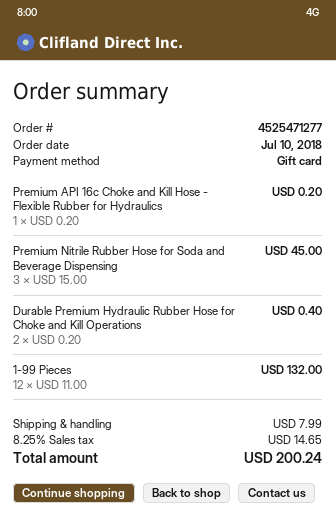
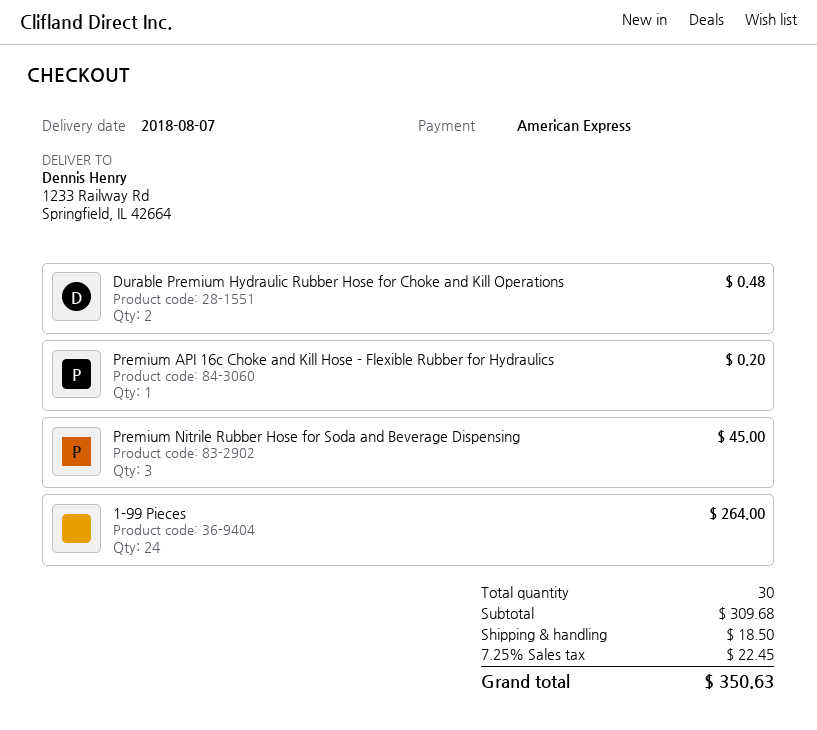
payment method: gift card -> American Express
Durable Premium Hydraulic Rubber Hose for Choke and Kill Operations: 2 for 0.40 -> 2 for 0.48
1-99 Pieces: 12 for 132.00 -> 24 for 264.00
shipping: 7.99 -> 18.50
tax: 8.25% = 14.65 -> 7.25% = 22.45
total: 200.24 -> 350.63

